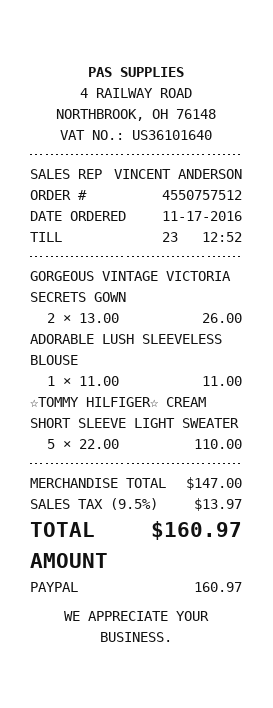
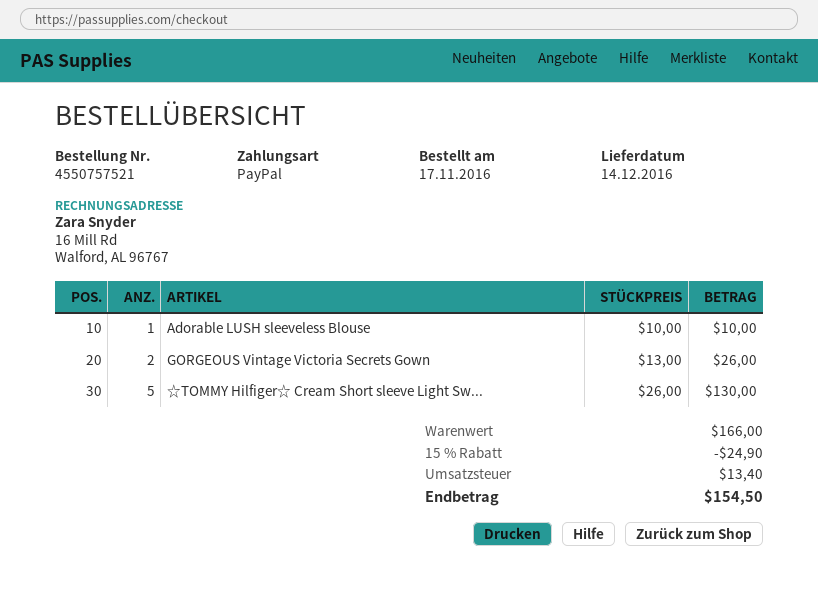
order number: 4550757512 -> 4550757521
ADORABLE LUSH SLEEVELESS BLOUSE: 1 x 11.00 = 11.00 -> 1 x 10.00 = 10.00
☆TOMMY HILFIGER☆ CREAM SHORT SLEEVE LIGHT SWEATER: 5 x 22.00 = 110.00 -> 5 x 26.00 = 130.00
subtotal: 147.00 -> 166.00
discount: none -> 15% = 24.90
tax: 13.97 -> 13.40
total: 160.97 -> 154.50

